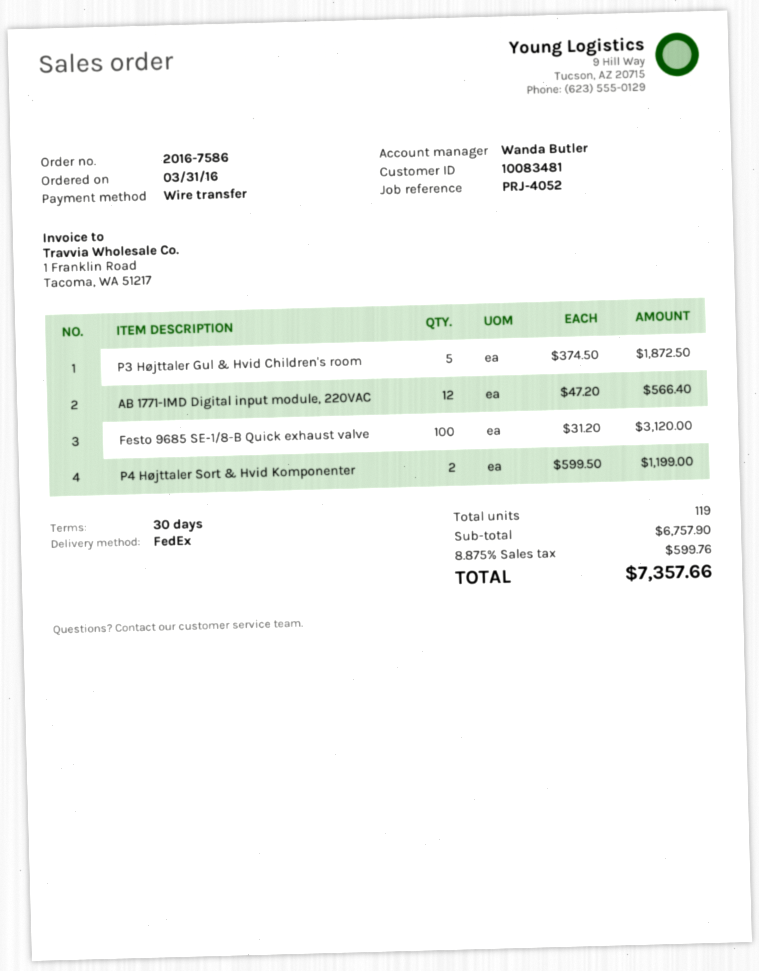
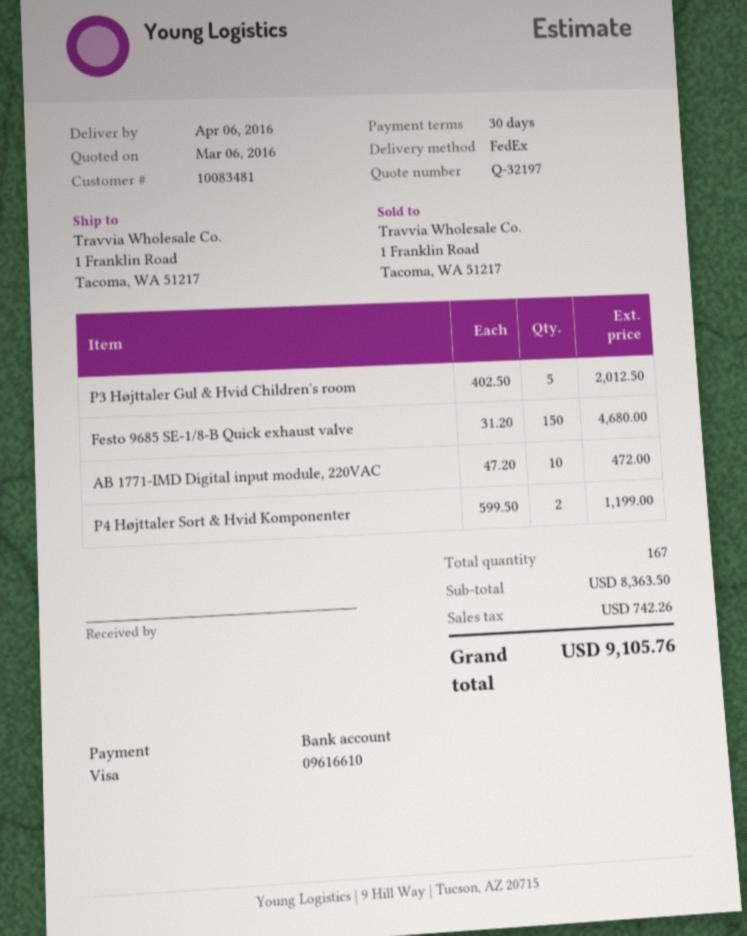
payment method: bank transfer -> Visa
P3 Højttaler Gul & Hvid Children's room: 5 x 374.50 = 1872.50 -> 5 x 402.50 = 2012.50
AB 1771-IMD Digital input module, 220VAC: 12 x 47.20 = 566.40 -> 10 x 47.20 = 472.00
Festo 9685 SE-1/8-B Quick exhaust valve: 100 x 31.20 = 3120.00 -> 150 x 31.20 = 4680.00
total quantity: 119 -> 167
subtotal: 6757.90 -> 8363.50
tax: 599.76 -> 742.26
total: 7357.66 -> 9105.76

